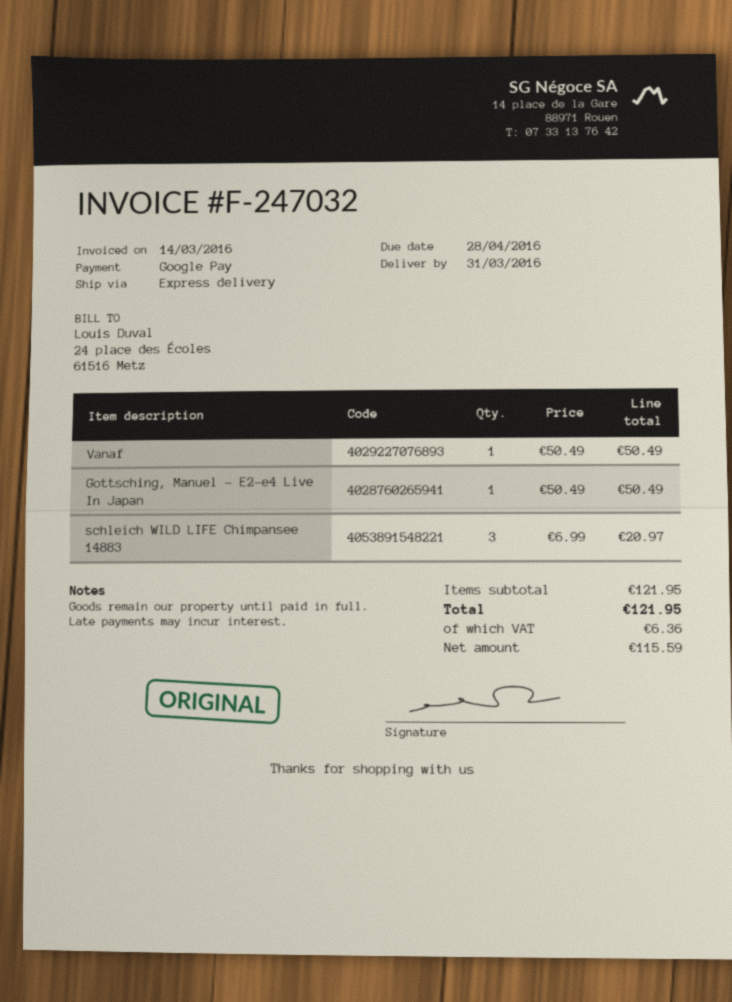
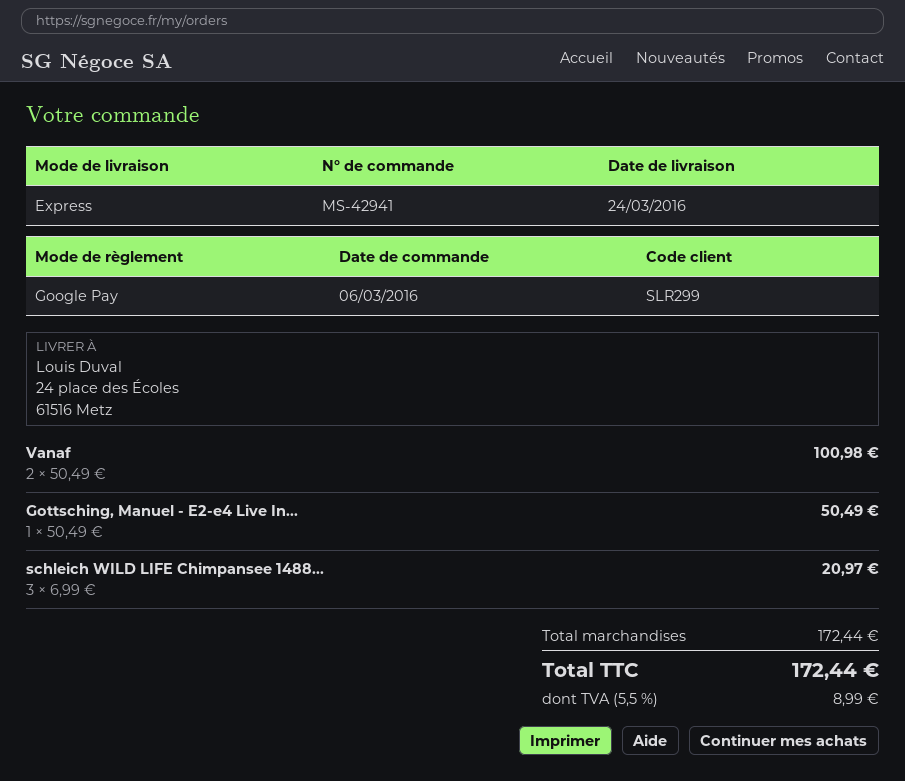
delivery date: 2016-03-31 -> 2016-03-24
Vanaf: 1 x 50.49 = 50.49 -> 2 x 50.49 = 100.98
subtotal: 121.95 -> 172.44
tax: 6.36 -> 8.99
total: 121.95 -> 172.44

